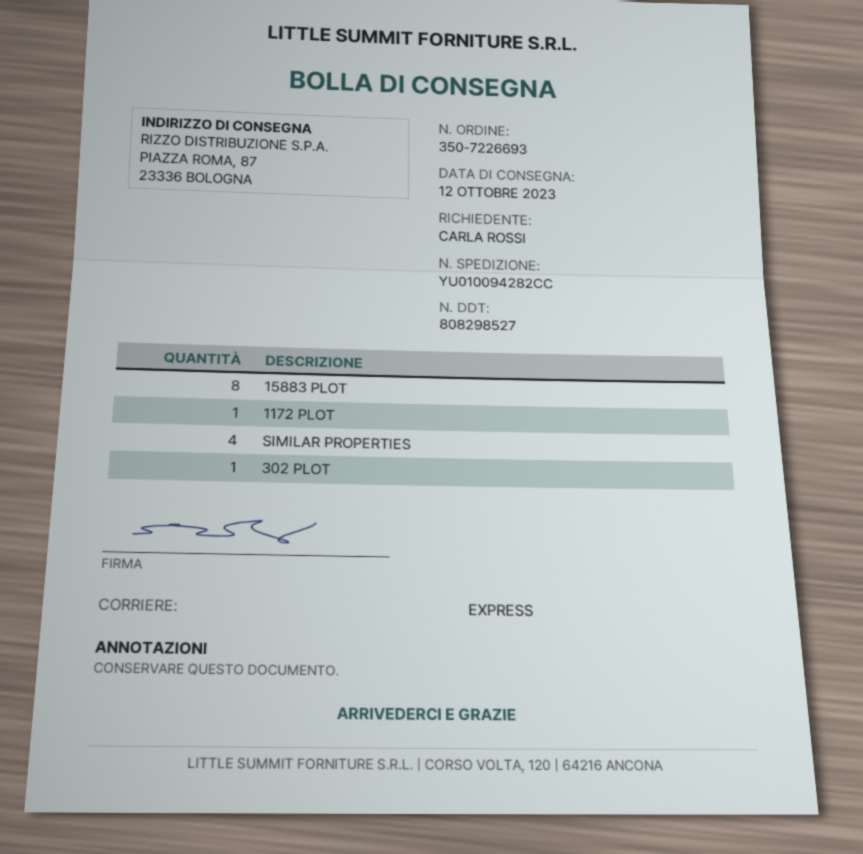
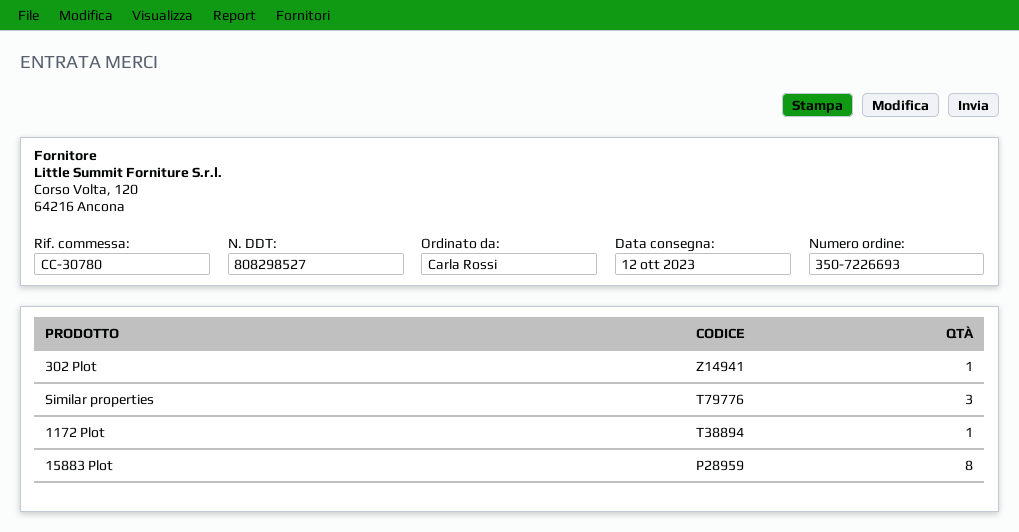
SIMILAR PROPERTIES: 4 -> 3

